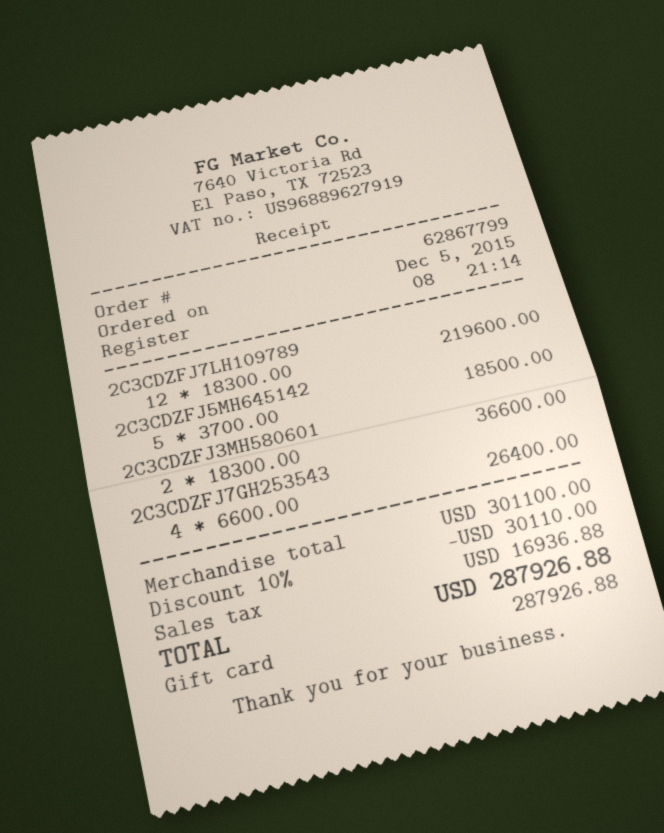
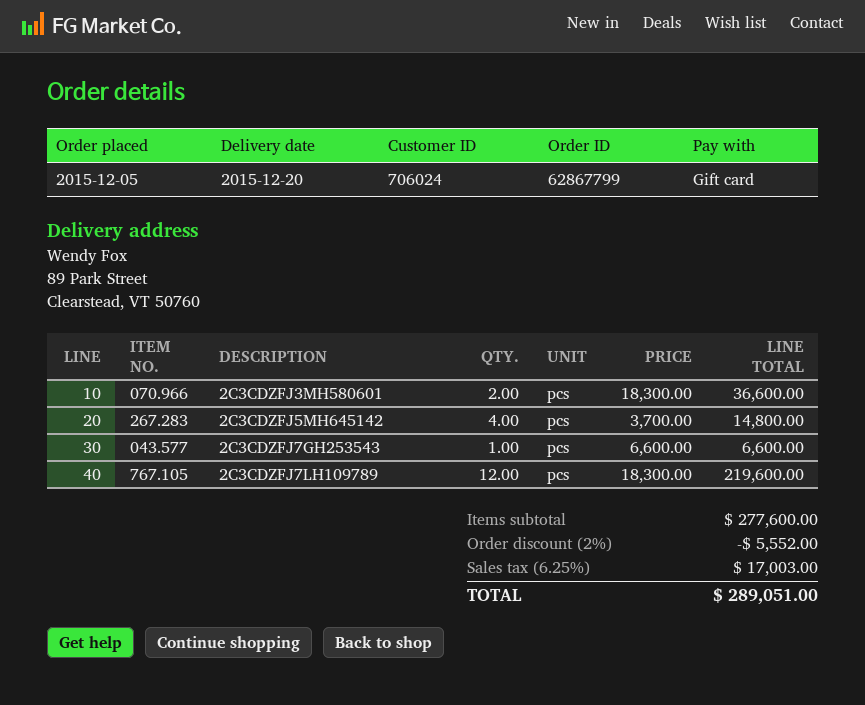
2C3CDZFJ5MH645142: 5 x 3700.00 = 18500.00 -> 4 x 3700.00 = 14800.00
2C3CDZFJ7GH253543: 4 x 6600.00 = 26400.00 -> 1 x 6600.00 = 6600.00
subtotal: 301100.00 -> 277600.00
discount: 10% = 30110.00 -> 2% = 5552.00
tax: 16936.88 -> 17003.00
total: 287926.88 -> 289051.00

